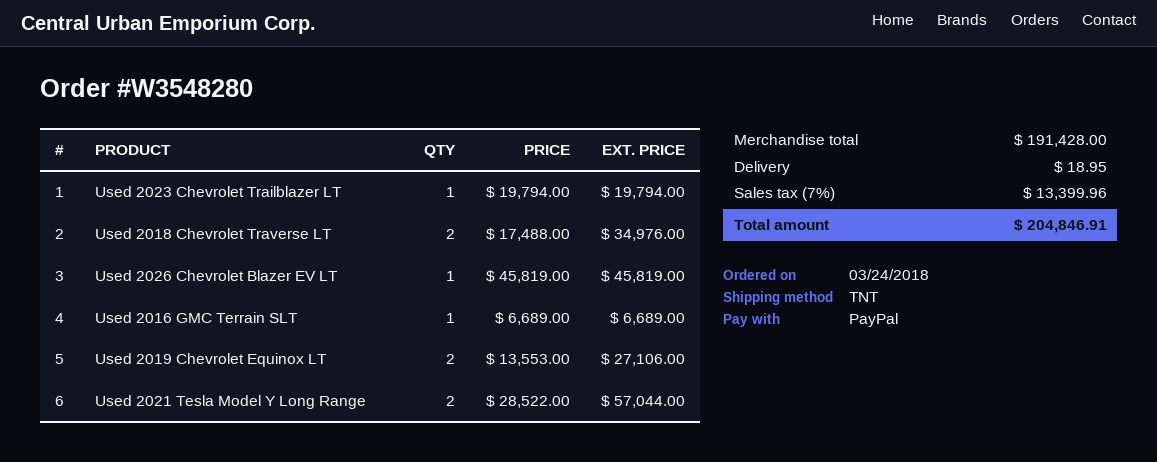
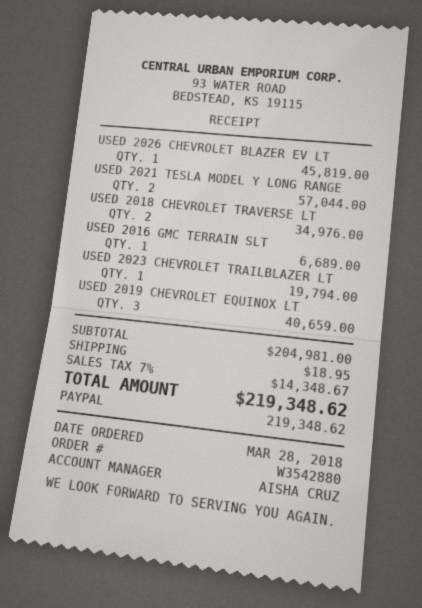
order number: W3548280 -> W3542880
order date: 2018-03-24 -> 2018-03-28
Used 2019 Chevrolet Equinox LT: 2 for 27106.00 -> 3 for 40659.00
subtotal: 191428.00 -> 204981.00
tax: 7% = 13399.96 -> 7% = 14348.67
total: 204846.91 -> 219348.62

